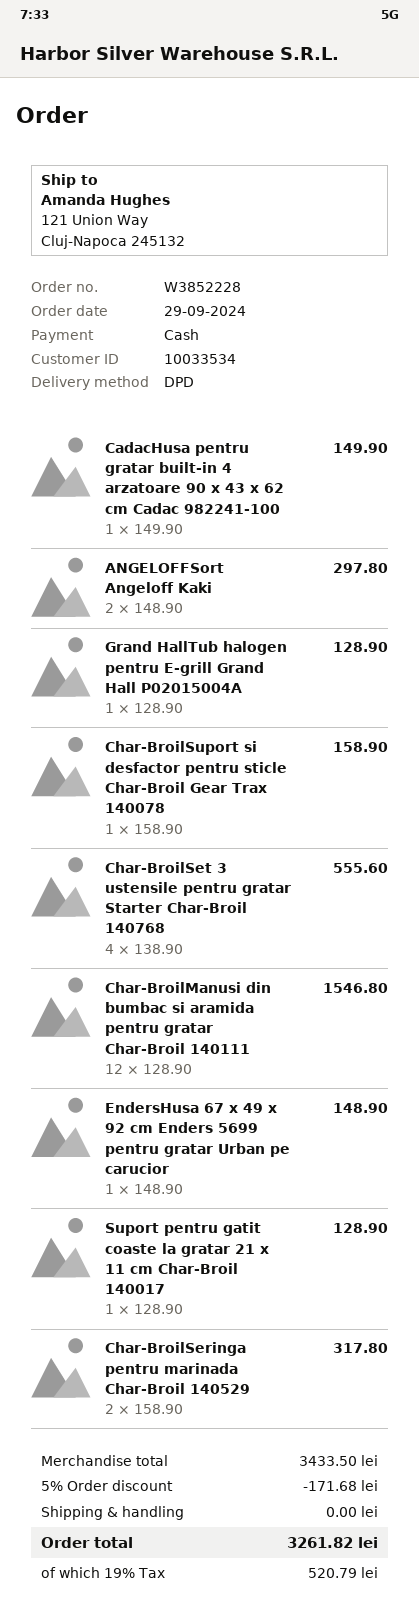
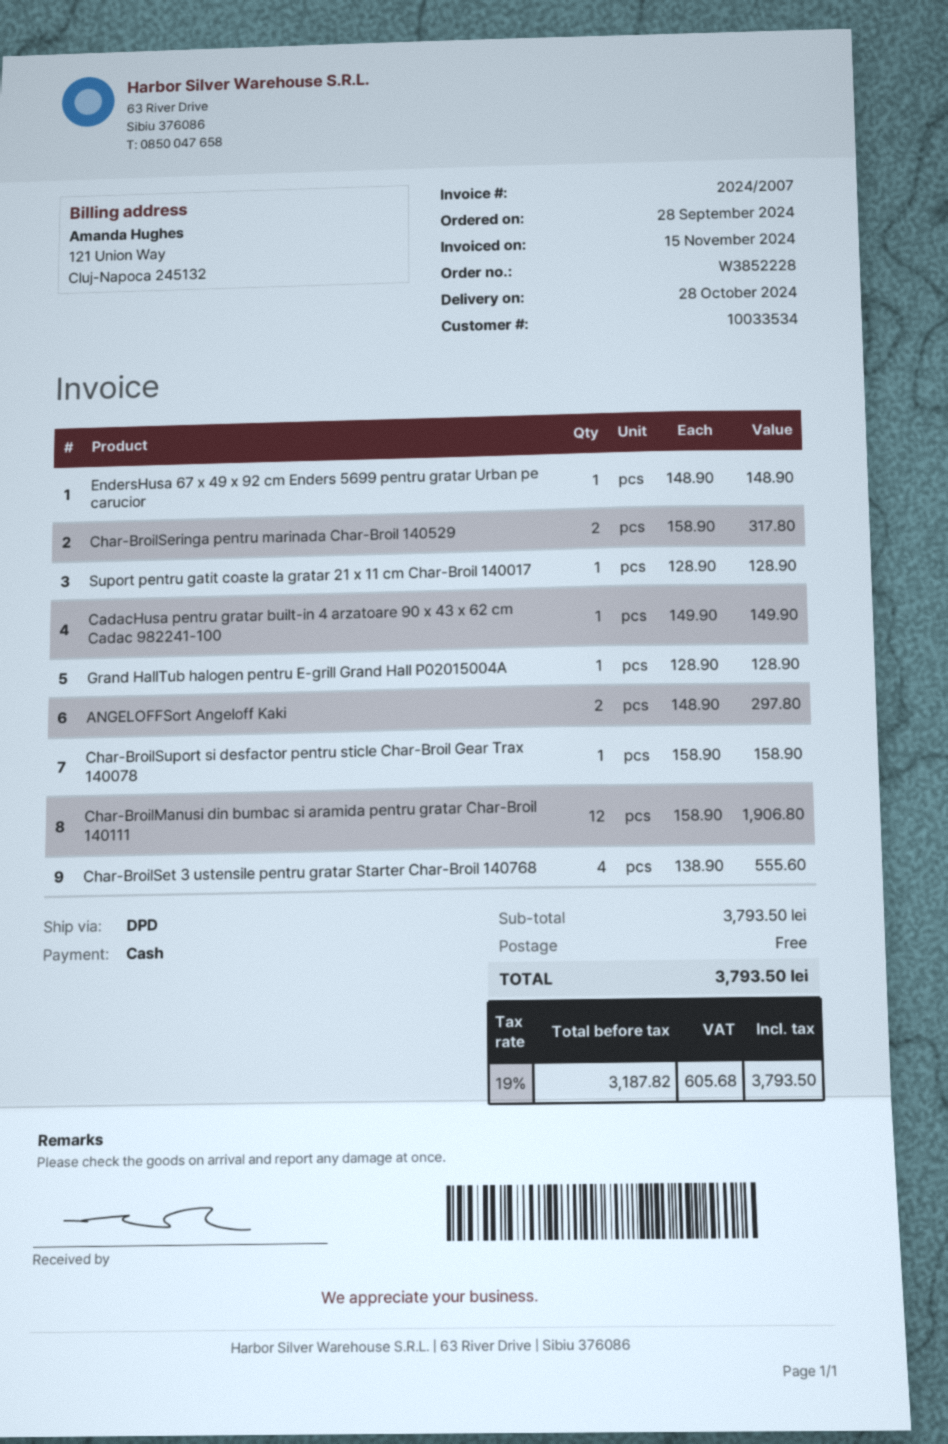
order date: 2024-09-29 -> 2024-09-28
Char-BroilManusi din bumbac si aramida pentru gratar Char-Broil 140111: 12 x 128.90 = 1546.80 -> 12 x 158.90 = 1906.80
subtotal: 3433.50 -> 3793.50
discount: 5% = 171.68 -> none
tax: 19% = 520.79 -> 19% = 605.68
total: 3261.82 -> 3793.50

